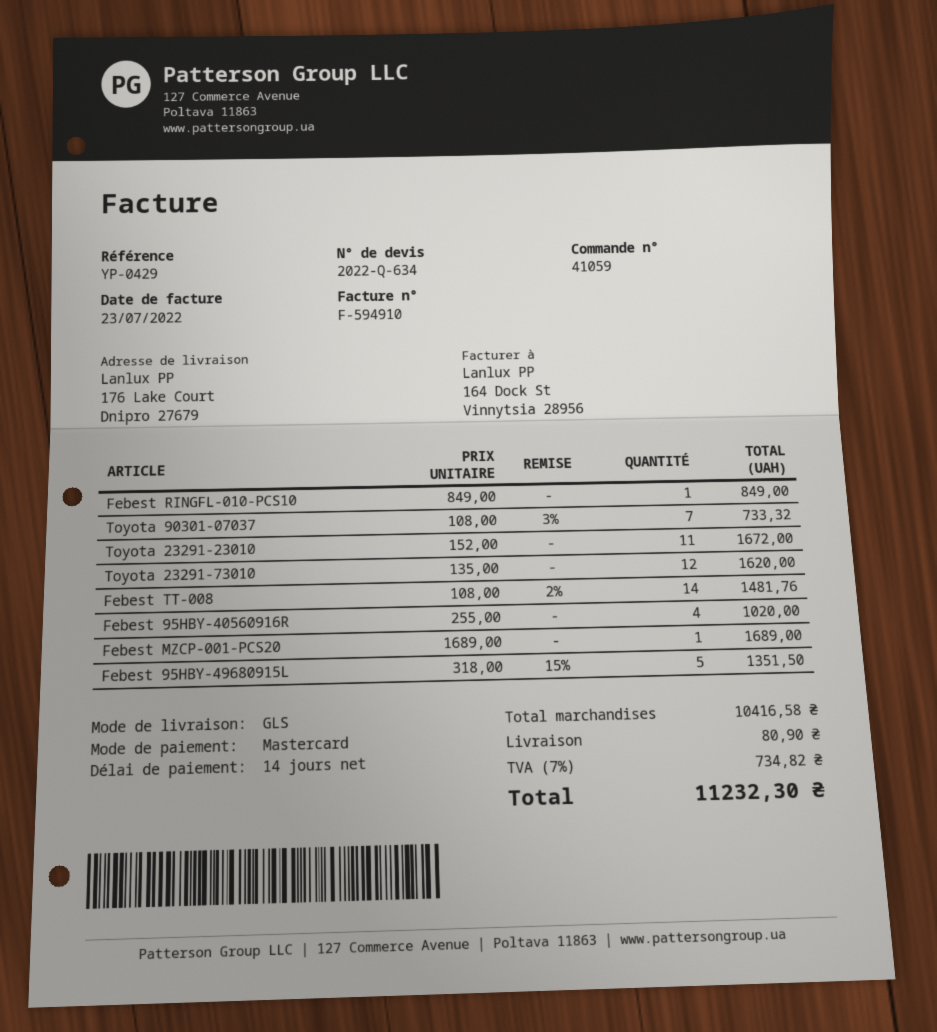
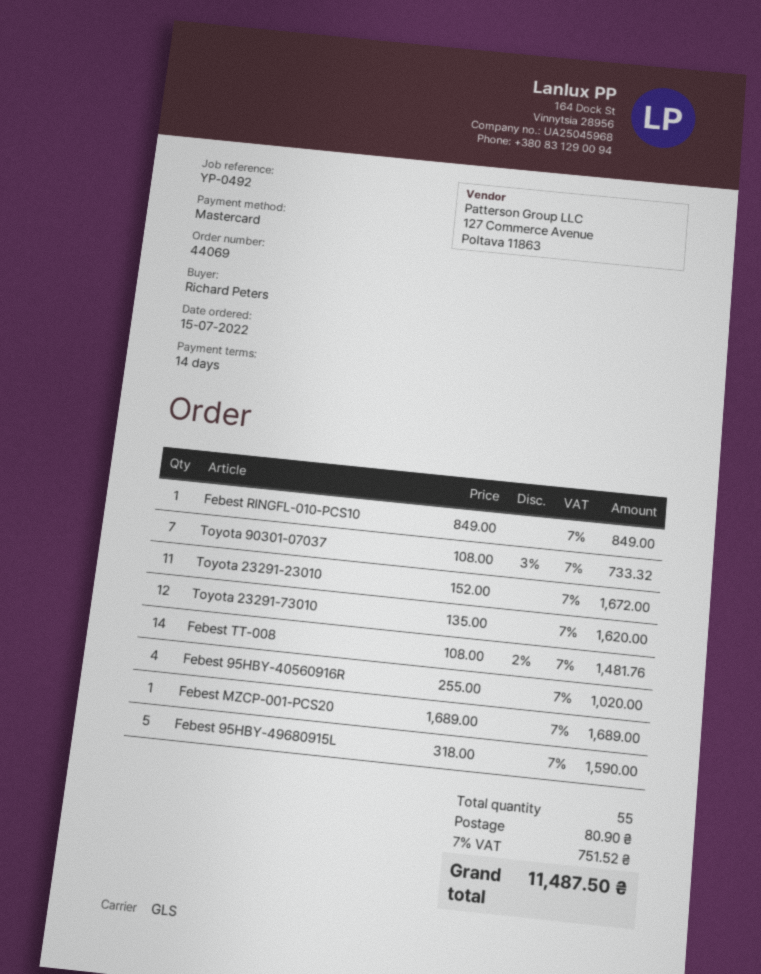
order number: 41059 -> 44069
reference: YP-0429 -> YP-0492
Febest 95HBY-49680915L: 5 x 318.00 - 15% = 1351.50 -> 5 x 318.00 = 1590.00
tax: 7% = 734.82 -> 7% = 751.52
total: 11232.30 -> 11487.50

